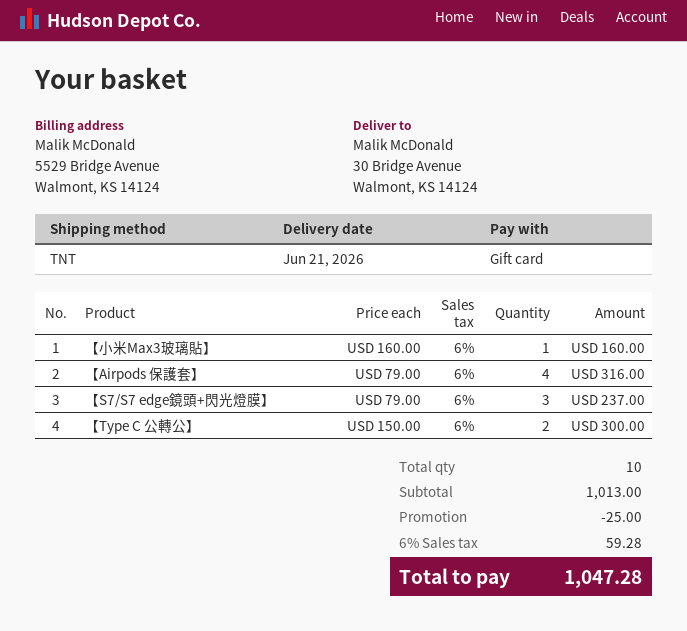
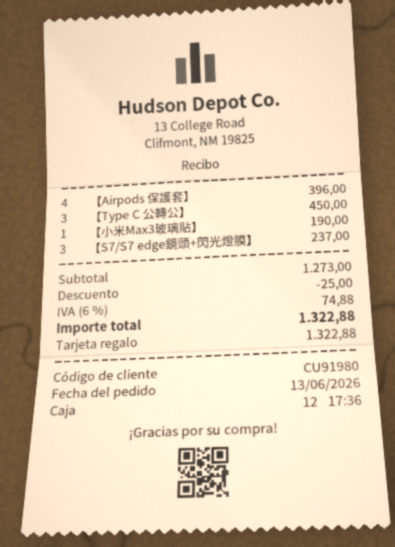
【小米Max3玻璃貼】: 1 for 160.00 -> 1 for 190.00
【Airpods 保護套】: 4 for 316.00 -> 4 for 396.00
【Type C 公轉公】: 2 for 300.00 -> 3 for 450.00
subtotal: 1013.00 -> 1273.00
tax: 6% = 59.28 -> 6% = 74.88
total: 1047.28 -> 1322.88

